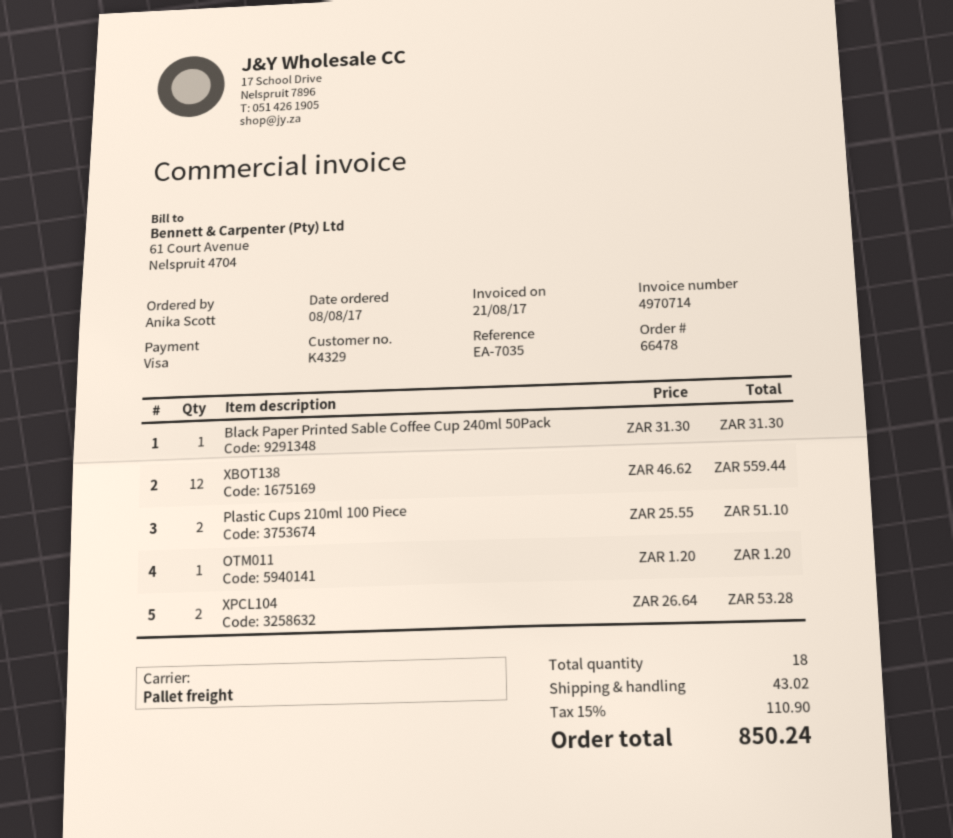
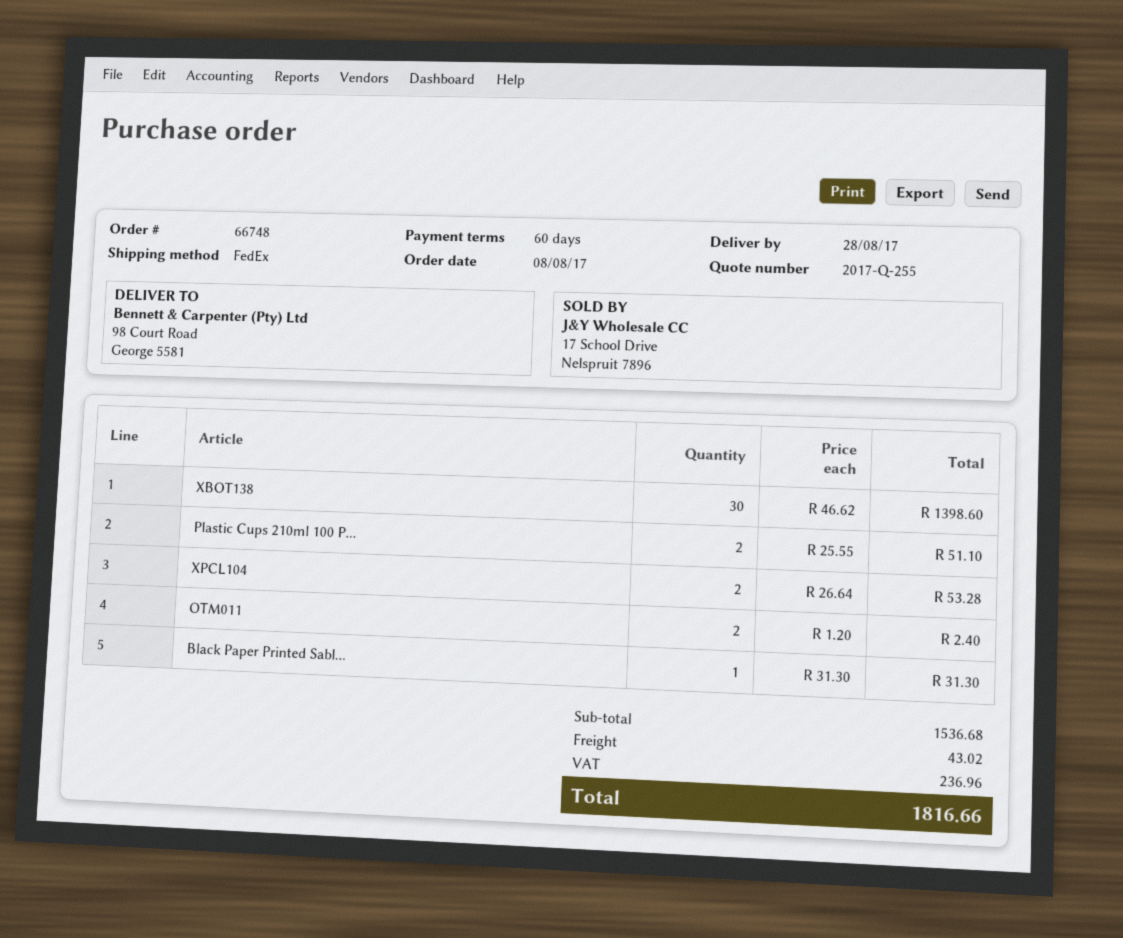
order number: 66478 -> 66748
shipping method: pallet freight -> FedEx
XBOT138: 12 x 46.62 = 559.44 -> 30 x 46.62 = 1398.60
OTM011: 1 x 1.20 = 1.20 -> 2 x 1.20 = 2.40
tax: 110.90 -> 236.96
total: 850.24 -> 1816.66

